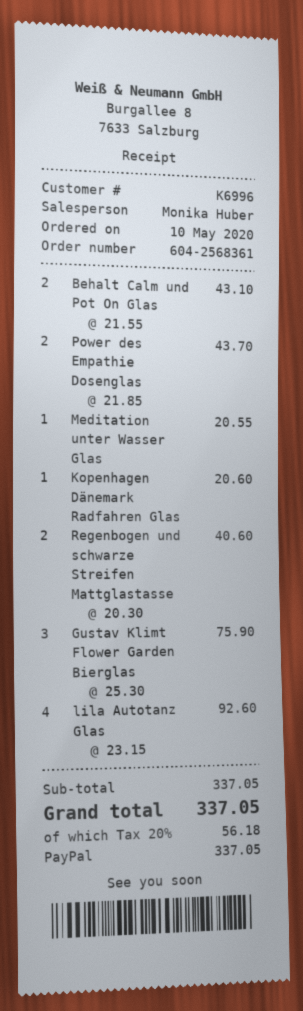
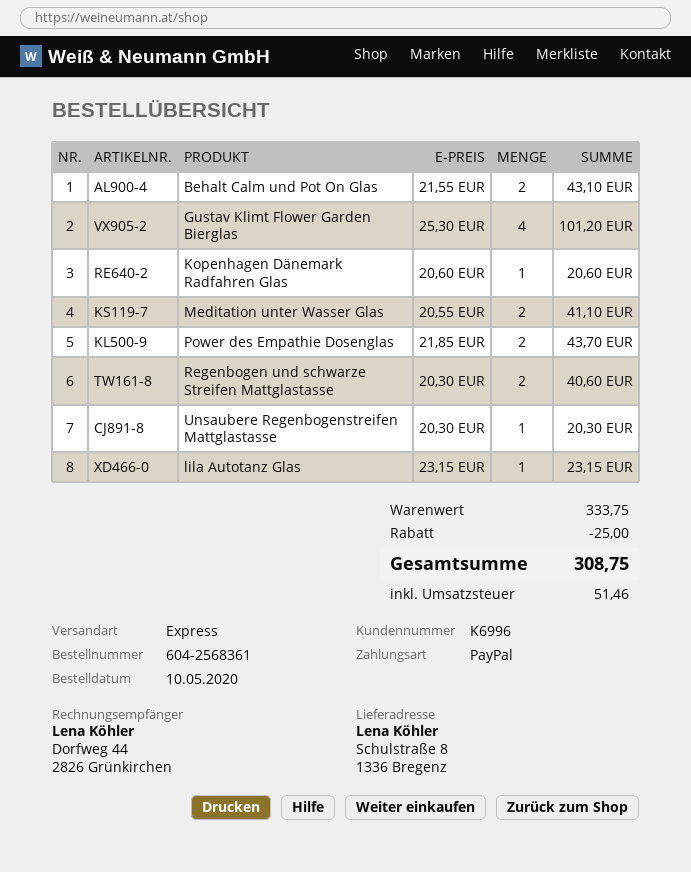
Meditation unter Wasser Glas: 1 x 20.55 = 20.55 -> 2 x 20.55 = 41.10
Gustav Klimt Flower Garden Bierglas: 3 x 25.30 = 75.90 -> 4 x 25.30 = 101.20
lila Autotanz Glas: 4 x 23.15 = 92.60 -> 1 x 23.15 = 23.15
Unsaubere Regenbogenstreifen Mattglastasse: none -> 1 x 20.30 = 20.30
subtotal: 337.05 -> 333.75
discount: none -> 25.00
tax: 56.18 -> 51.46
total: 337.05 -> 308.75

